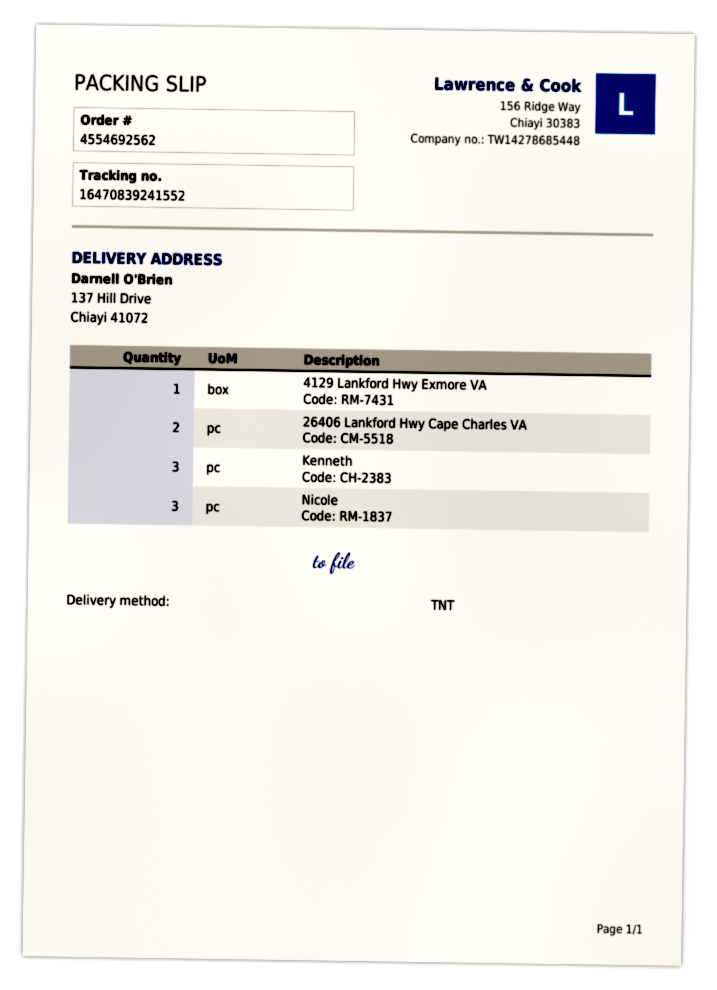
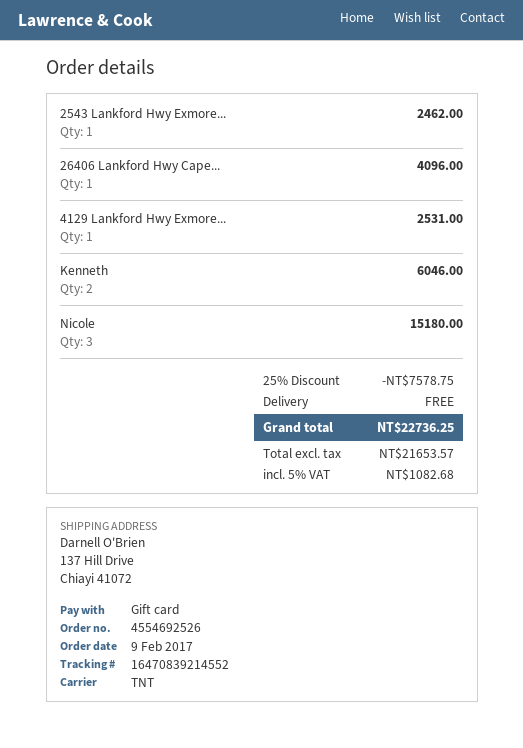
order number: 4554692562 -> 4554692526
tracking number: 16470839241552 -> 16470839214552
26406 Lankford Hwy Cape Charles VA: 2 -> 1
Kenneth: 3 -> 2
2543 Lankford Hwy Exmore...: none -> 1

